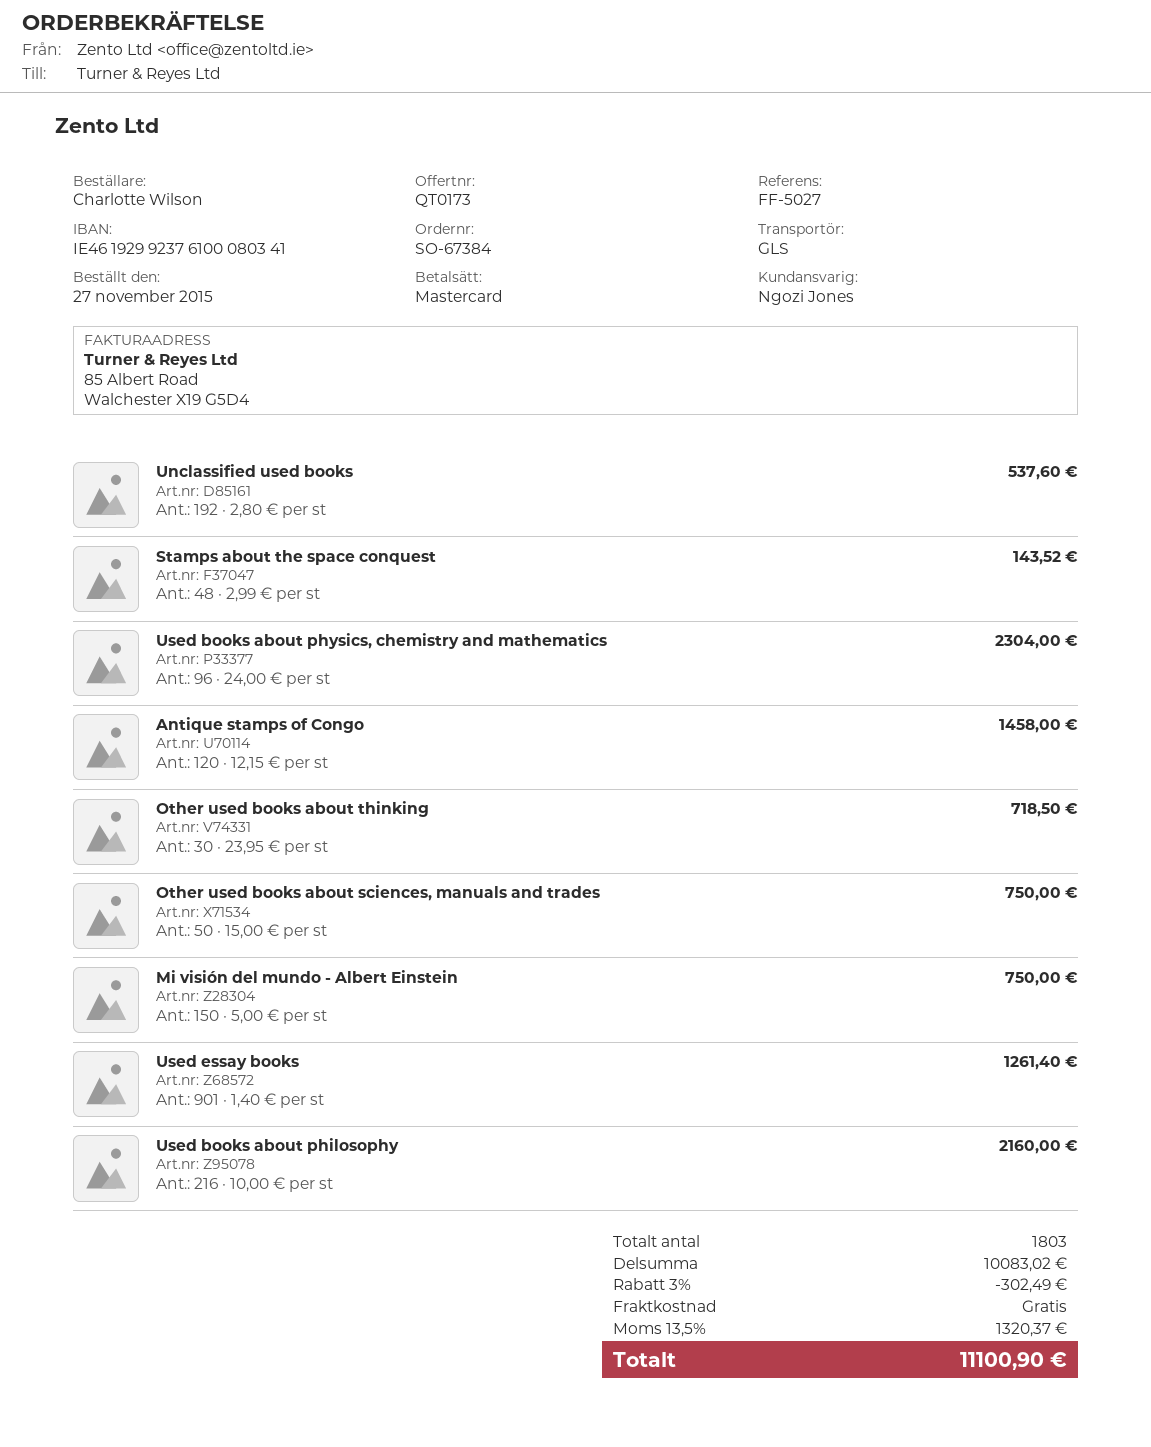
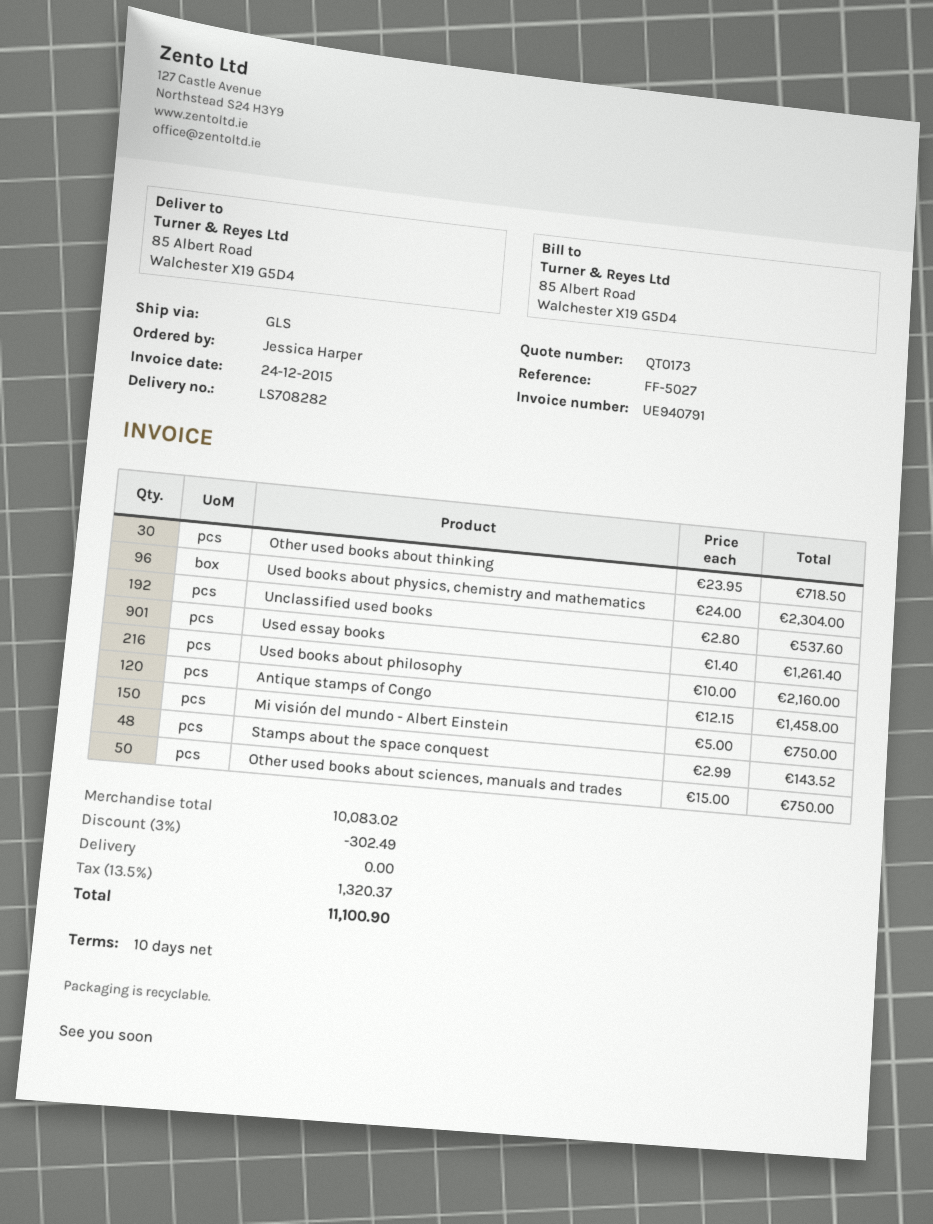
ordered by: Charlotte Wilson -> Jessica Harper

